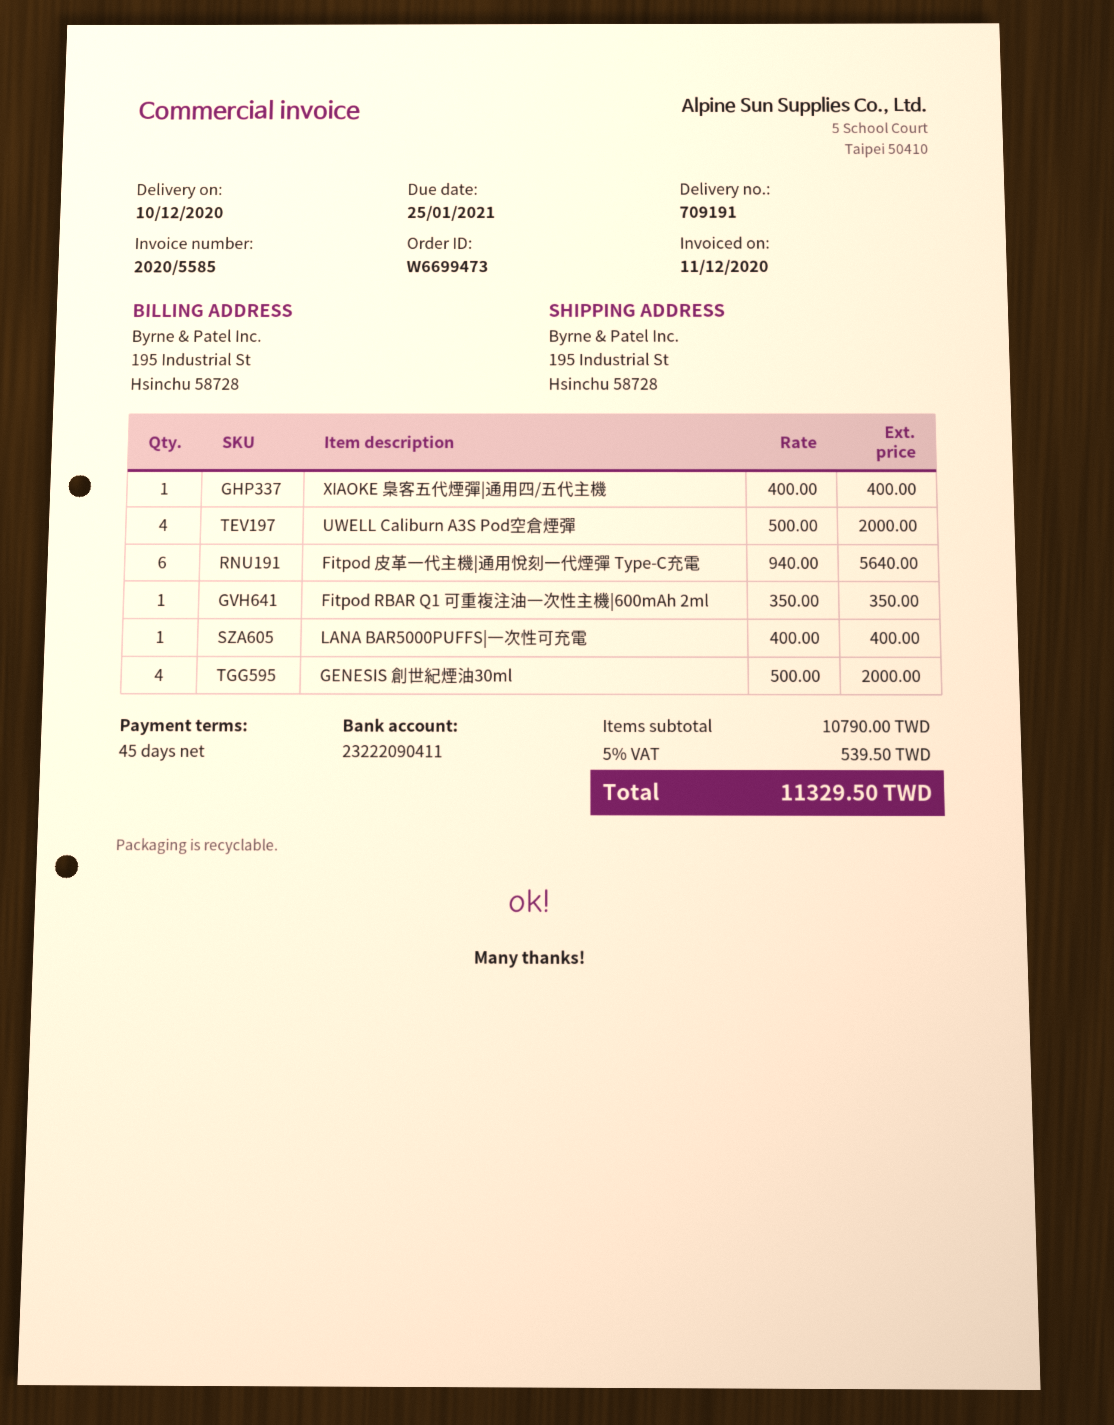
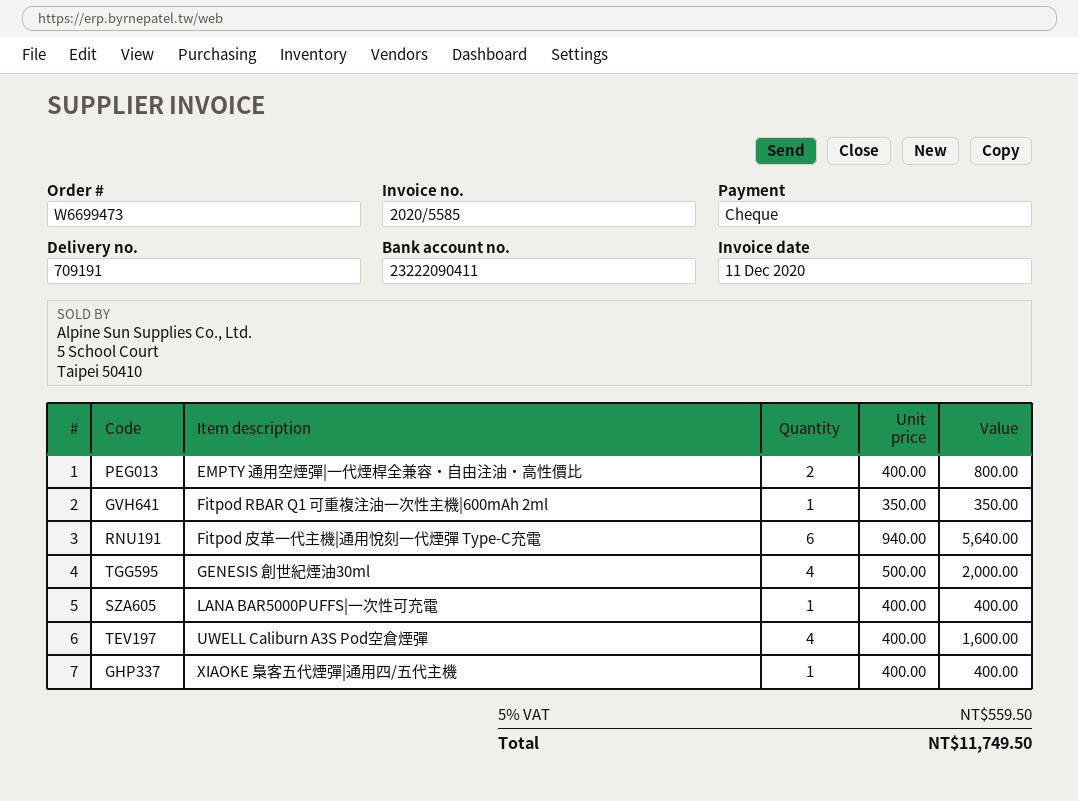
UWELL Caliburn A3S Pod空倉煙彈: 4 x 500.00 = 2000.00 -> 4 x 400.00 = 1600.00
EMPTY 通用空煙彈|一代煙桿全兼容・自由注油・高性價比: none -> 2 x 400.00 = 800.00
tax: 5% = 539.50 -> 5% = 559.50
total: 11329.50 -> 11749.50

